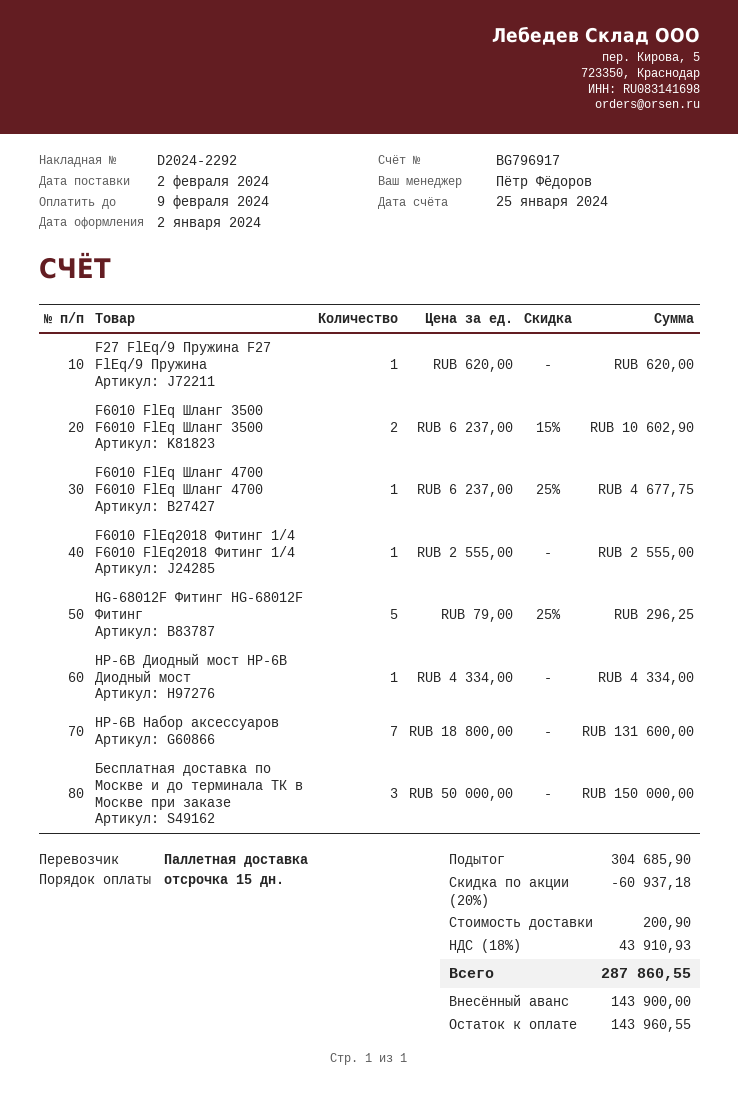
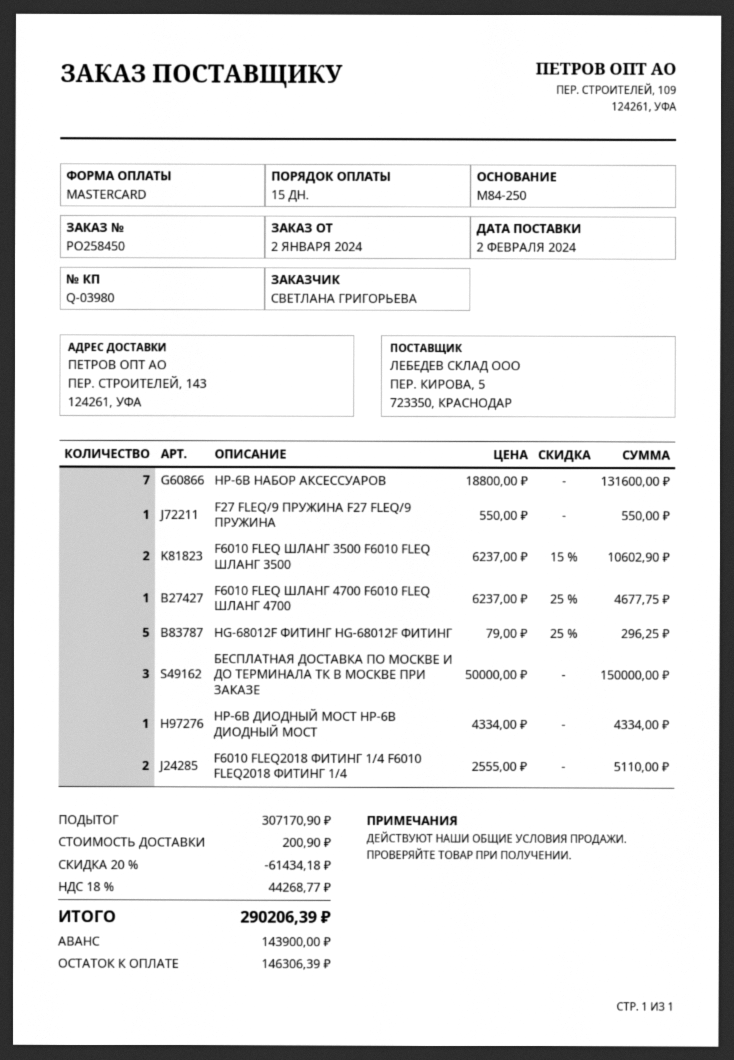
F27 FlEq/9 Пружина F27 FlEq/9 Пружина: 1 x 620.00 = 620.00 -> 1 x 550.00 = 550.00
F6010 FlEq2018 Фитинг 1/4 F6010 FlEq2018 Фитинг 1/4: 1 x 2555.00 = 2555.00 -> 2 x 2555.00 = 5110.00
subtotal: 304685.90 -> 307170.90
discount: 20% = 60937.18 -> 20% = 61434.18
tax: 18% = 43910.93 -> 18% = 44268.77
total: 287860.55 -> 290206.39
balance: 143960.55 -> 146306.39

